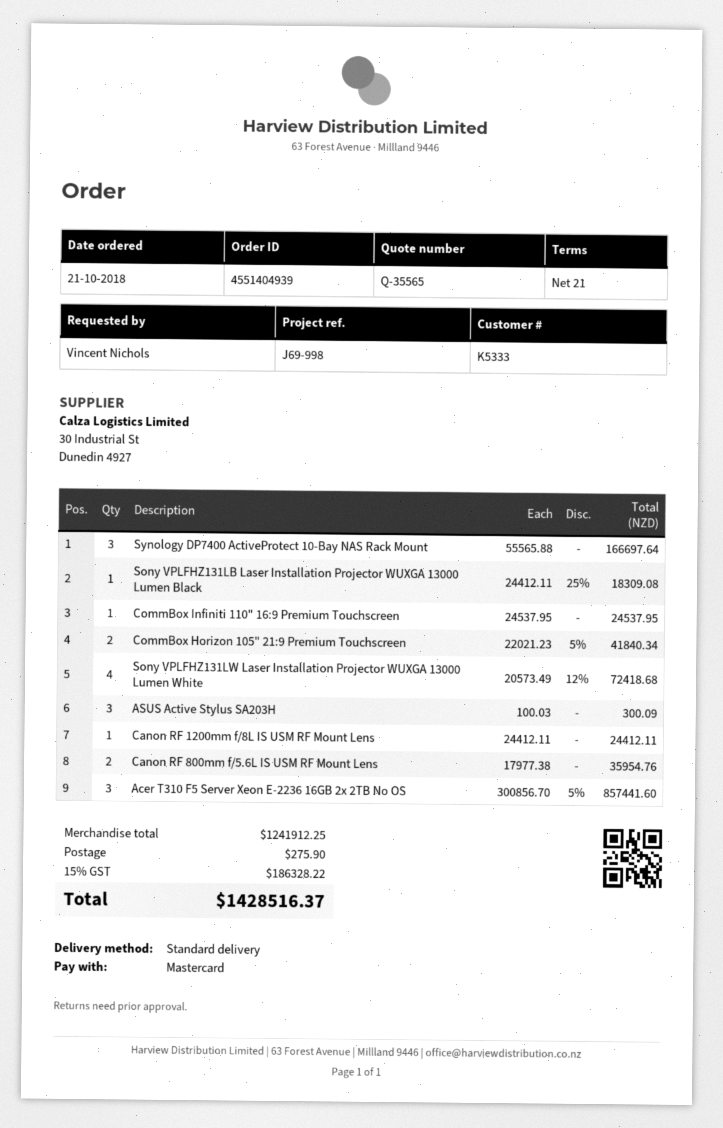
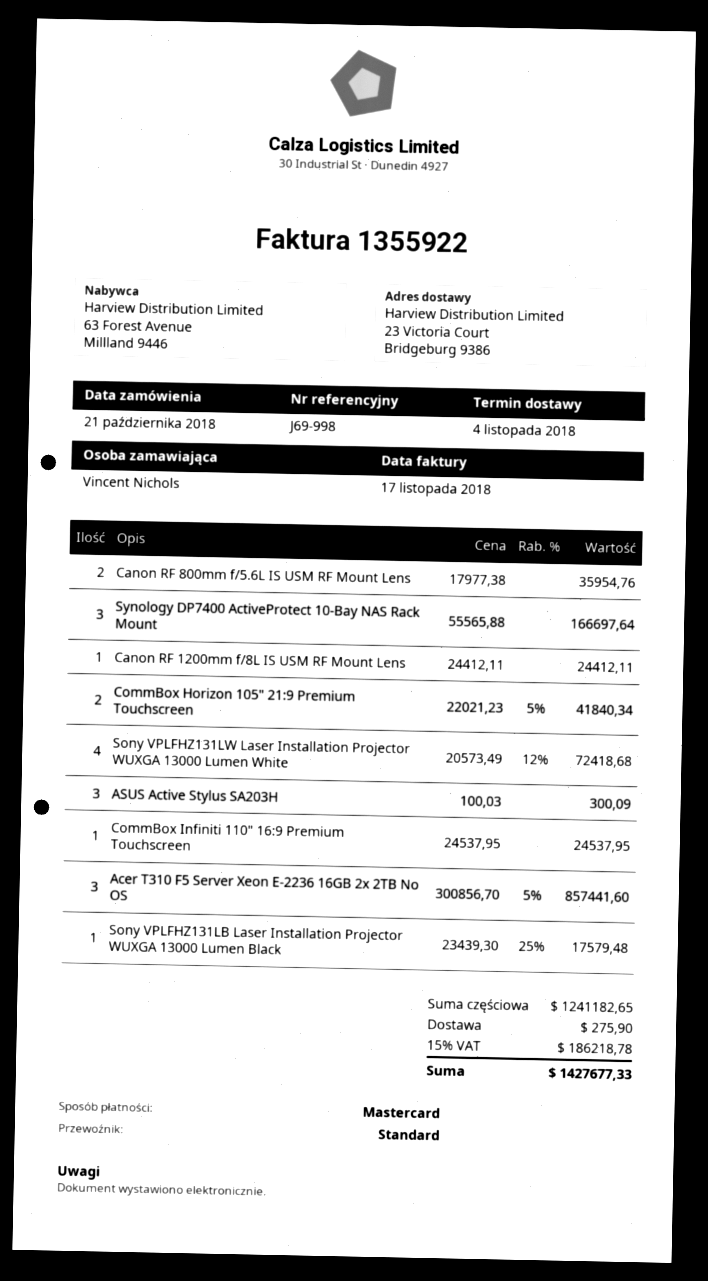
Sony VPLFHZ131LB Laser Installation Projector WUXGA 13000 Lumen Black: 1 x 24412.11 - 25% = 18309.08 -> 1 x 23439.30 - 25% = 17579.48
subtotal: 1241912.25 -> 1241182.65
tax: 15% = 186328.22 -> 15% = 186218.78
total: 1428516.37 -> 1427677.33

